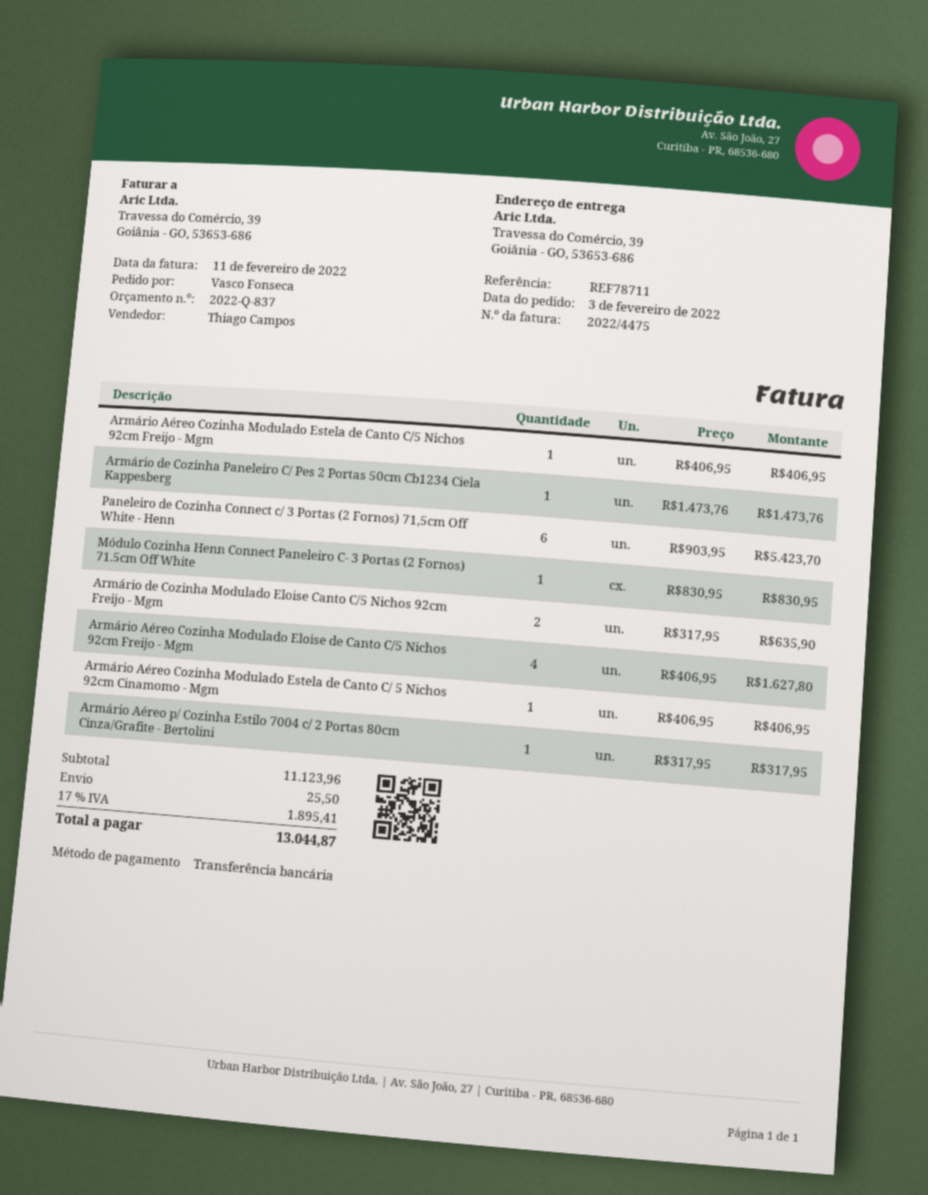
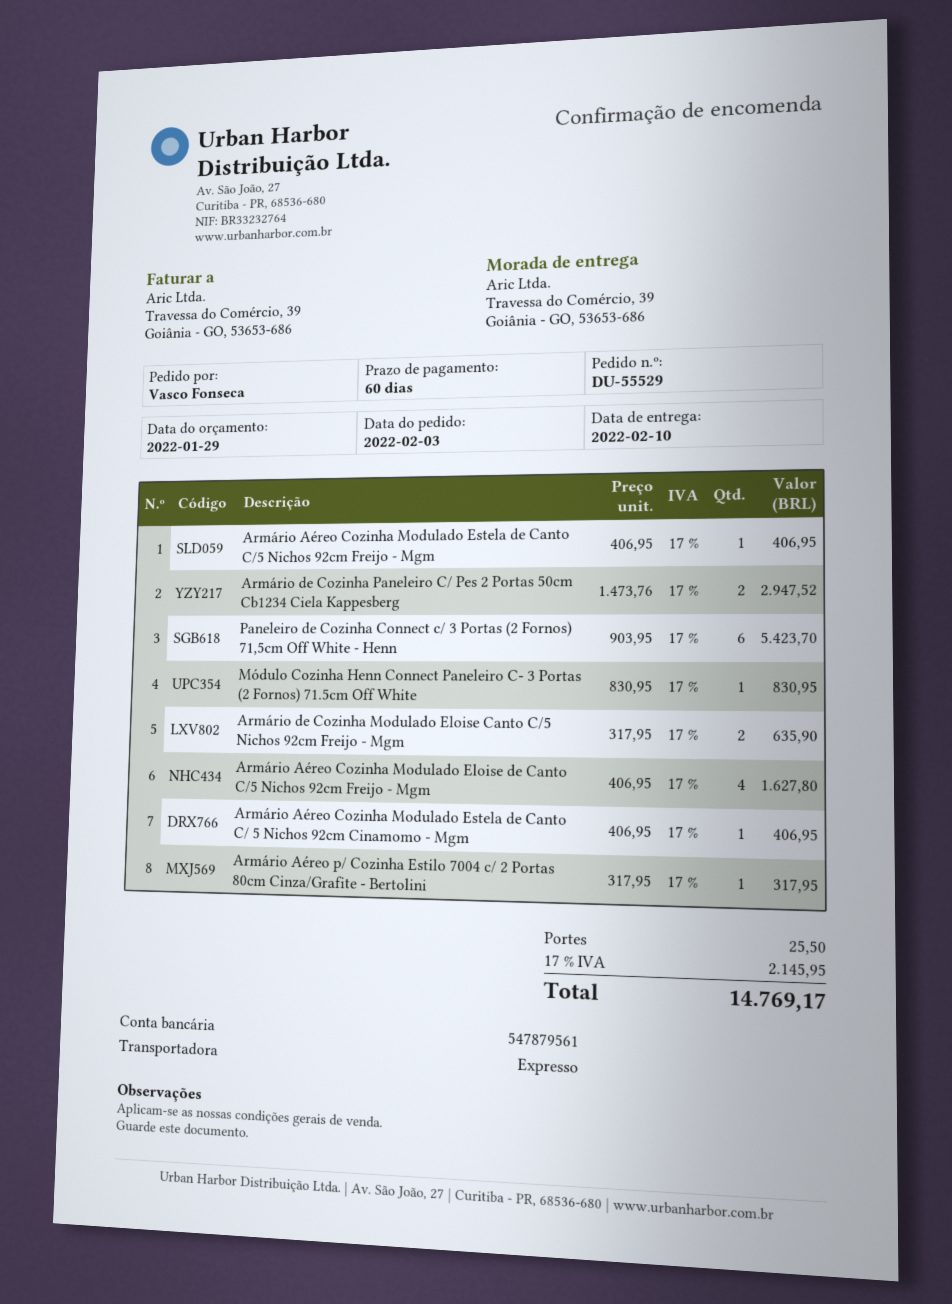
Armário de Cozinha Paneleiro C/ Pes 2 Portas 50cm Cb1234 Ciela Kappesberg: 1 x 1473.76 = 1473.76 -> 2 x 1473.76 = 2947.52
tax: 17% = 1895.41 -> 17% = 2145.95
total: 13044.87 -> 14769.17

